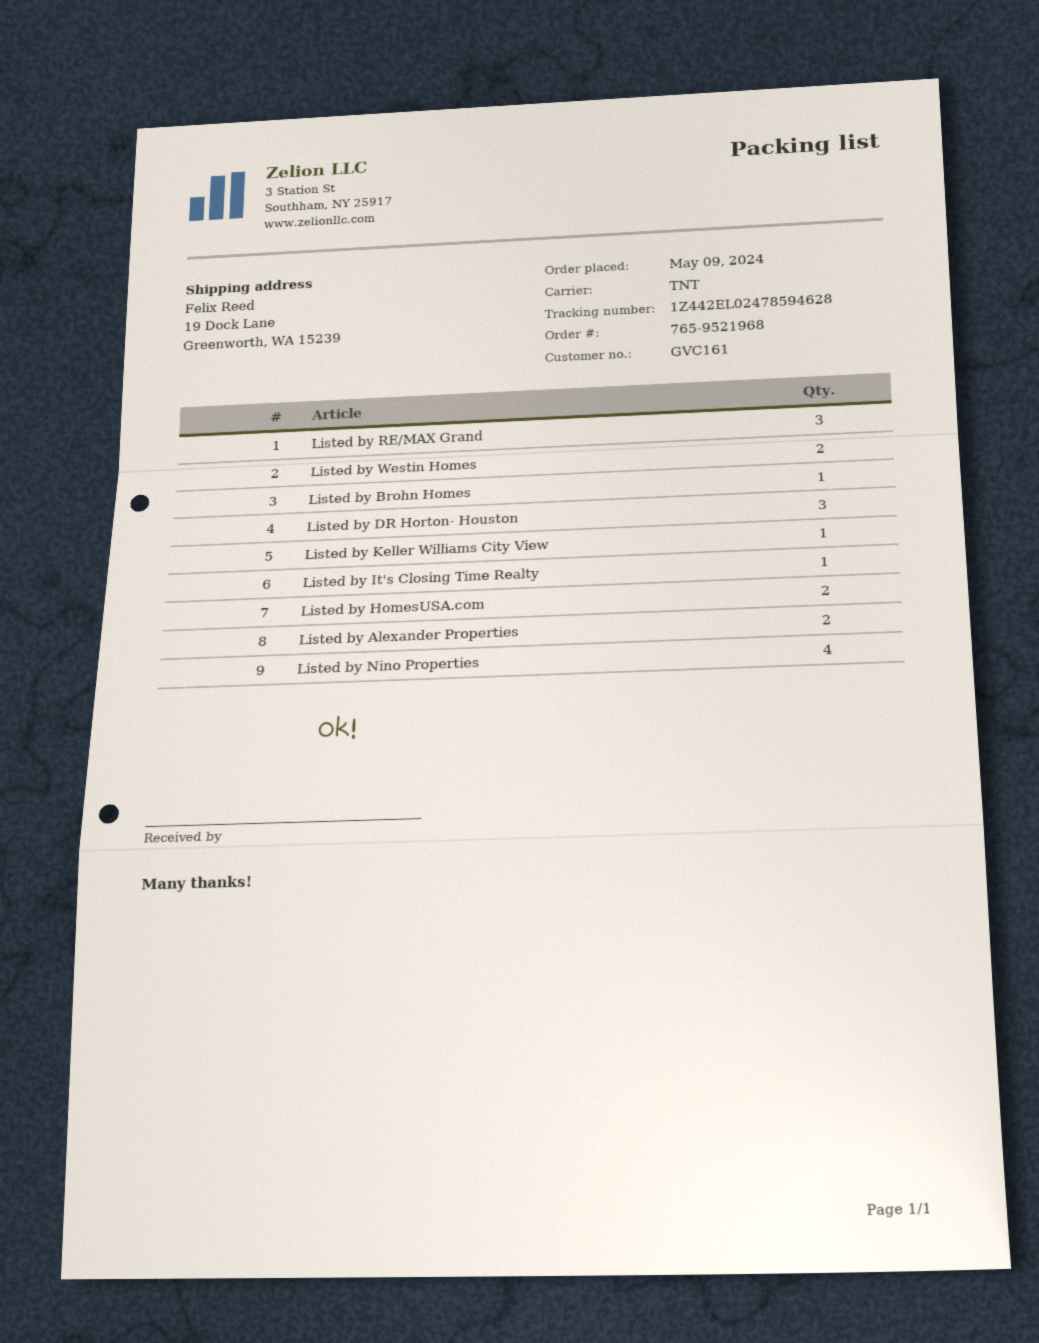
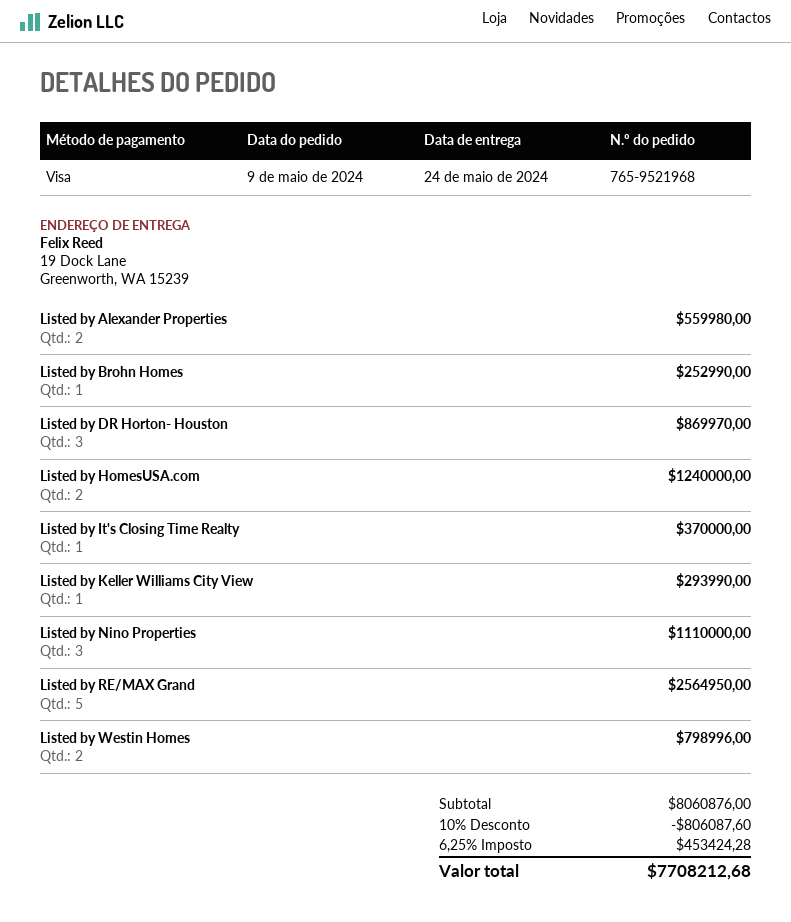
Listed by RE/MAX Grand: 3 -> 5
Listed by Nino Properties: 4 -> 3

